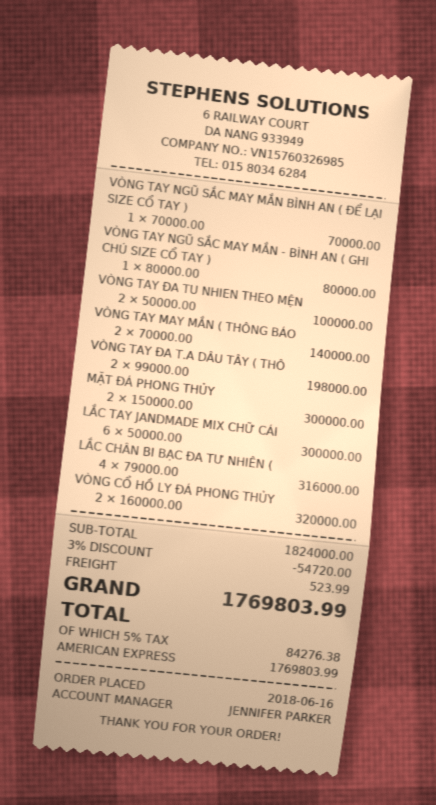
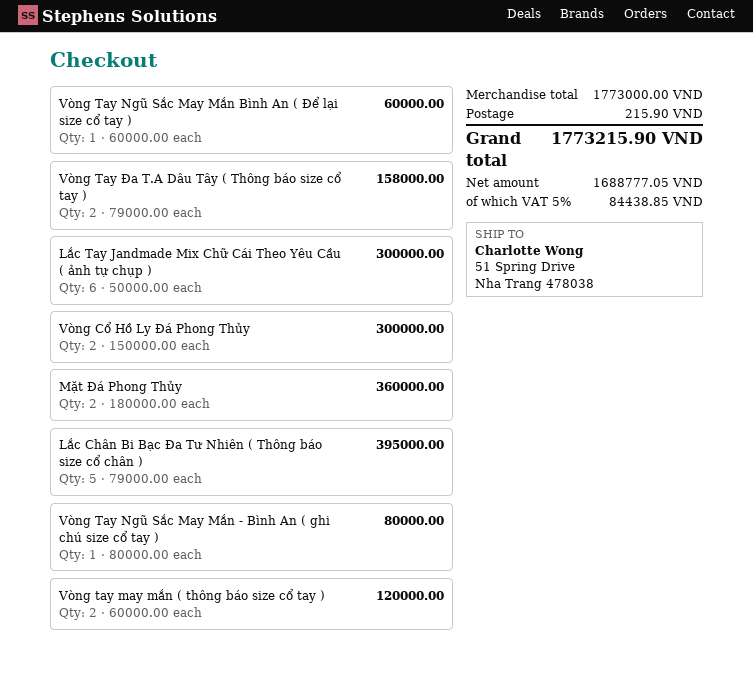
VÒNG TAY NGŨ SẮC MAY MẮN BÌNH AN ( ĐỂ LẠI SIZE CỔ TAY ): 1 x 70000.00 = 70000.00 -> 1 x 60000.00 = 60000.00
VÒNG TAY ĐA TU NHIEN THEO MỆN: 2 x 50000.00 = 100000.00 -> none
VÒNG TAY MAY MẮN ( THÔNG BÁO: 2 x 70000.00 = 140000.00 -> 2 x 60000.00 = 120000.00
VÒNG TAY ĐA T.A DÂU TÂY ( THÔ: 2 x 99000.00 = 198000.00 -> 2 x 79000.00 = 158000.00
MẶT ĐÁ PHONG THỦY: 2 x 150000.00 = 300000.00 -> 2 x 180000.00 = 360000.00
LẮC CHÂN BI BẠC ĐA TƯ NHIÊN (: 4 x 79000.00 = 316000.00 -> 5 x 79000.00 = 395000.00
VÒNG CỔ HỒ LY ĐÁ PHONG THỦY: 2 x 160000.00 = 320000.00 -> 2 x 150000.00 = 300000.00
subtotal: 1824000.00 -> 1773000.00
discount: 3% = 54720.00 -> none
shipping: 523.99 -> 215.90
tax: 5% = 84276.38 -> 5% = 84438.85
total: 1769803.99 -> 1773215.90

